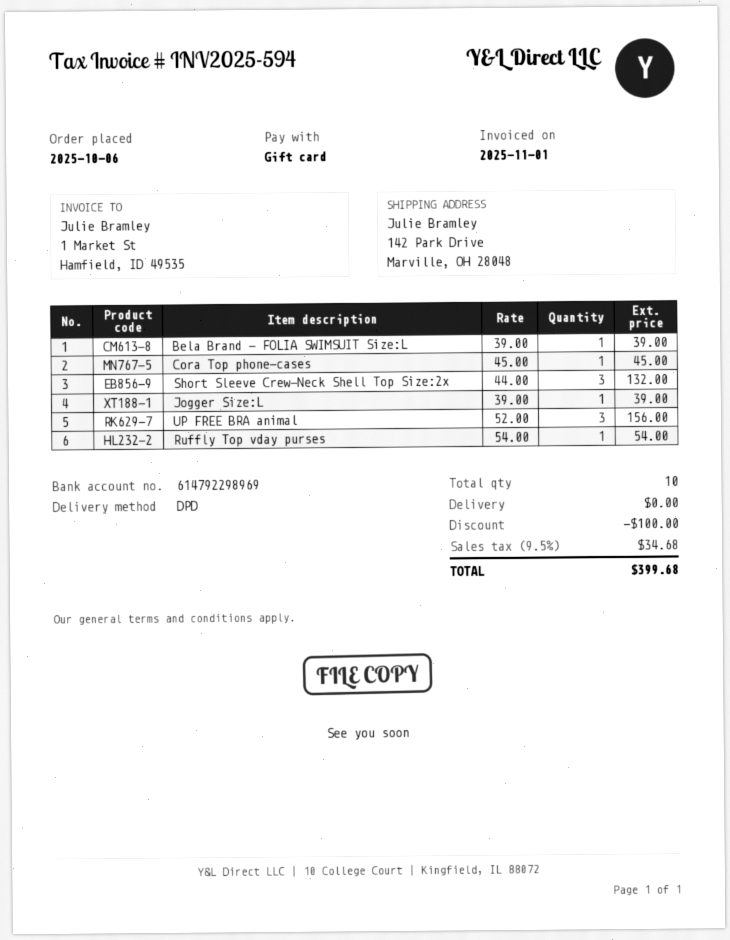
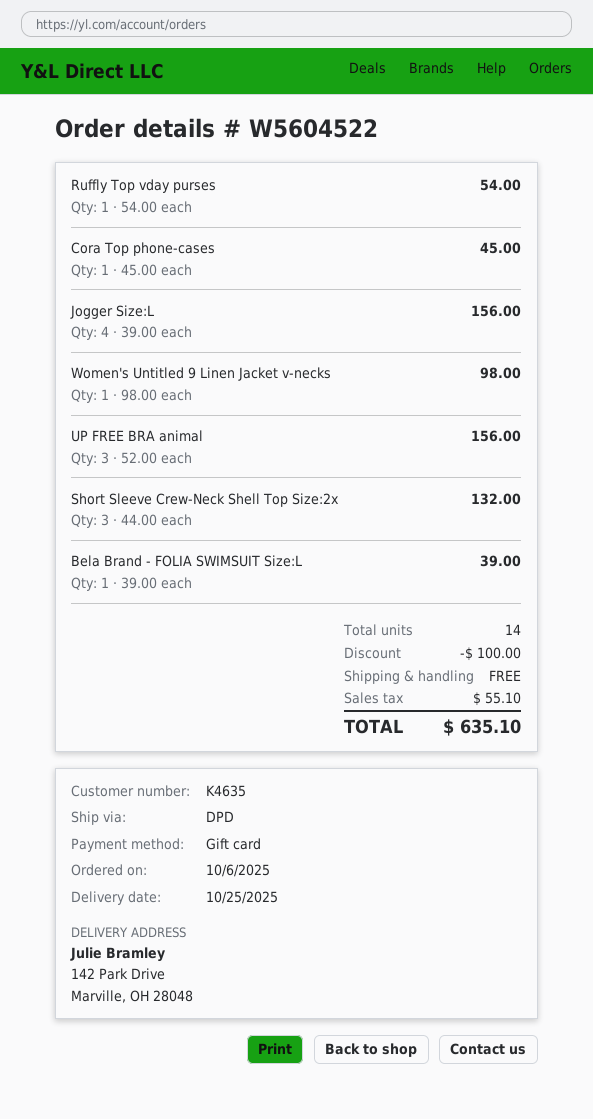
Jogger Size:L: 1 x 39.00 = 39.00 -> 4 x 39.00 = 156.00
Women's Untitled 9 Linen Jacket v-necks: none -> 1 x 98.00 = 98.00
total quantity: 10 -> 14
tax: 34.68 -> 55.10
total: 399.68 -> 635.10

